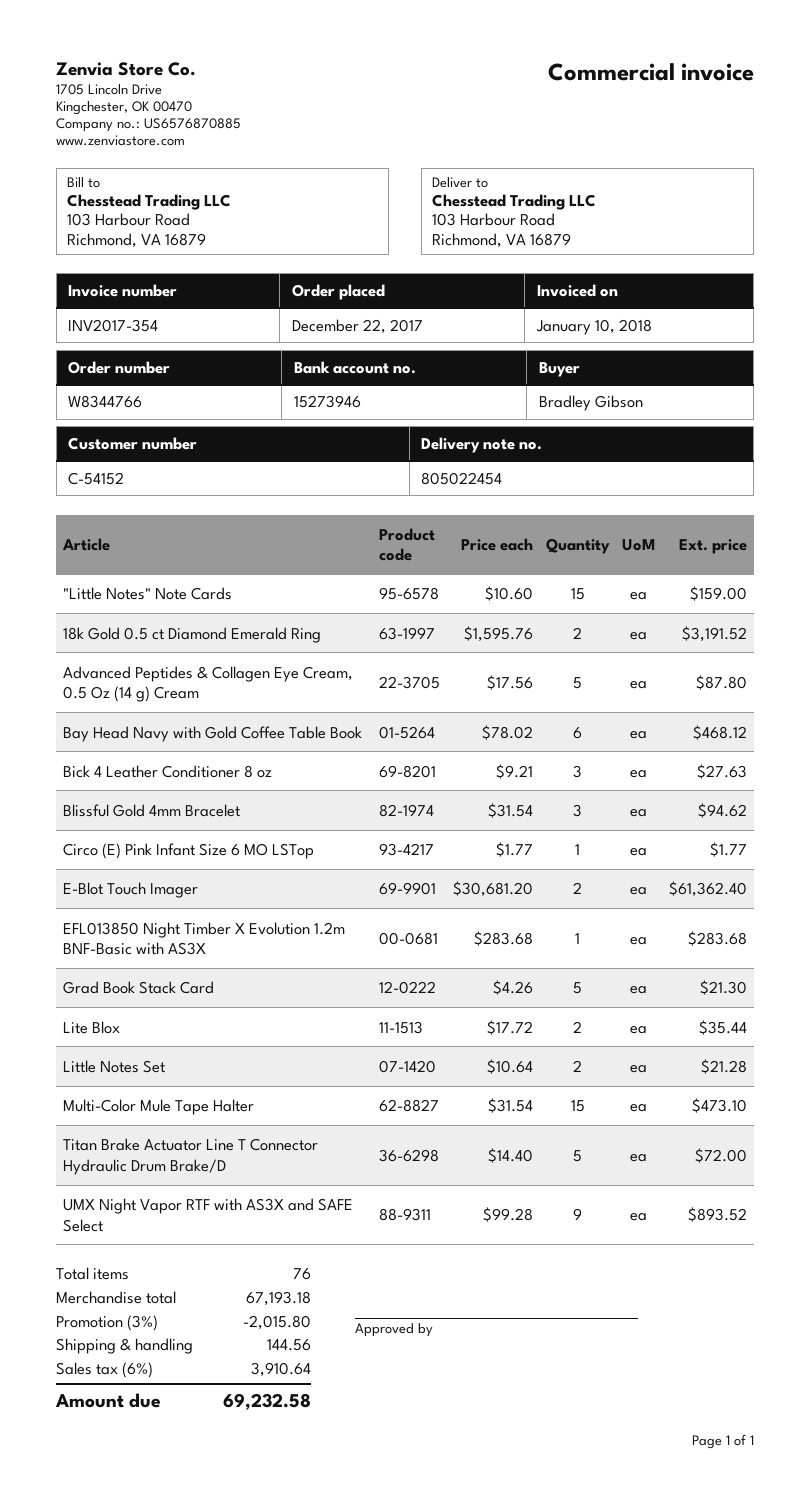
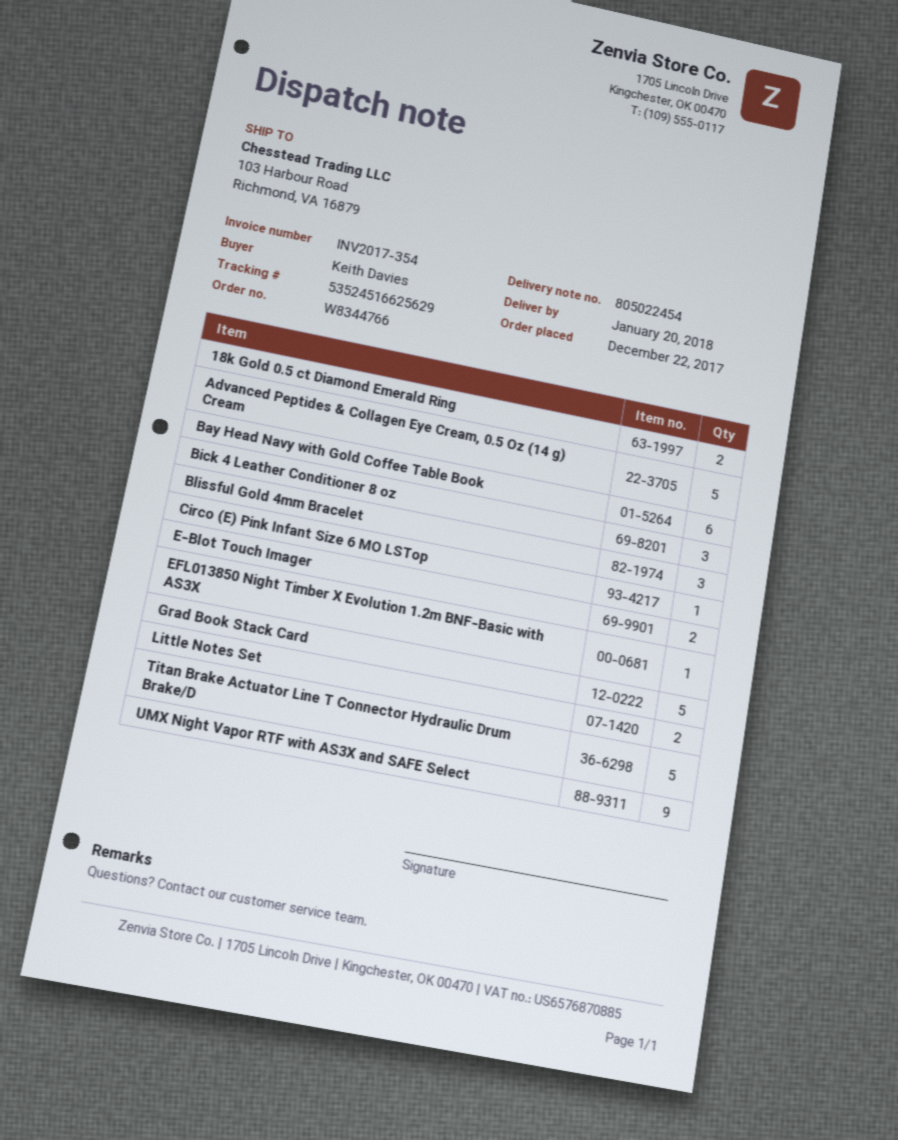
ordered by: Bradley Gibson -> Keith Davies
"Little Notes" Note Cards: 15 -> none
Lite Blox: 2 -> none
Multi-Color Mule Tape Halter: 15 -> none

